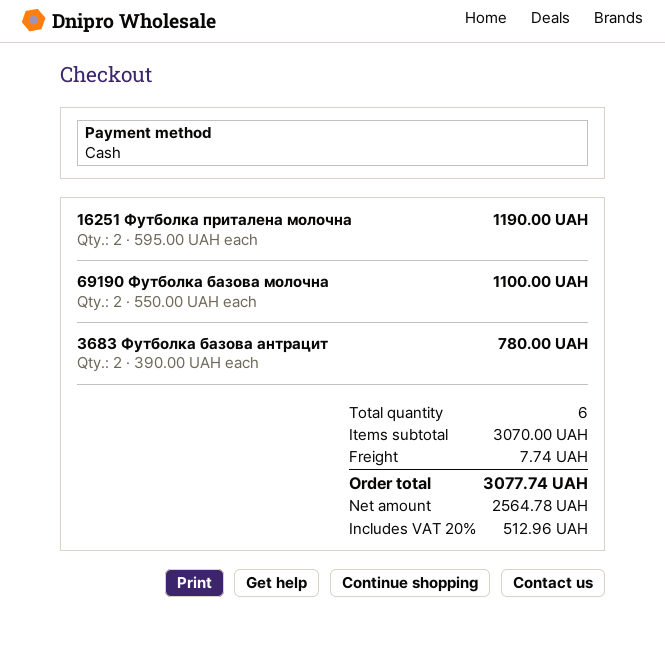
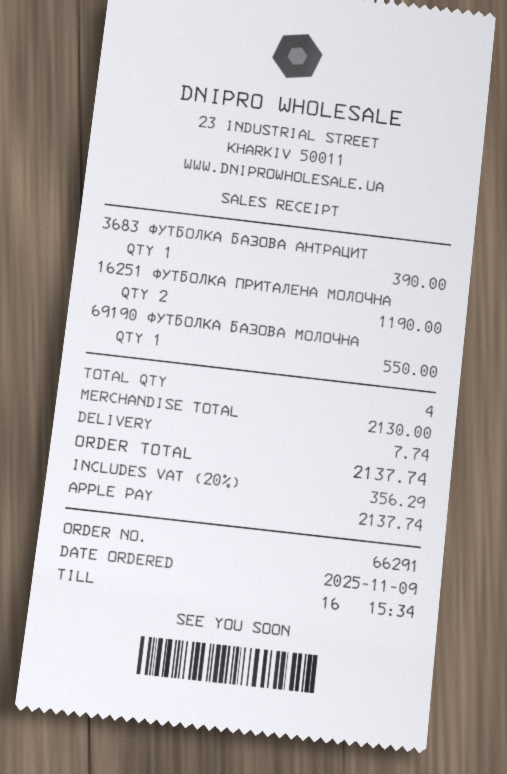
payment method: cash -> Apple Pay
69190 Футболка базова молочна: 2 for 1100.00 -> 1 for 550.00
3683 Футболка базова антрацит: 2 for 780.00 -> 1 for 390.00
total quantity: 6 -> 4
subtotal: 3070.00 -> 2130.00
tax: 20% = 512.96 -> 20% = 356.29
total: 3077.74 -> 2137.74

